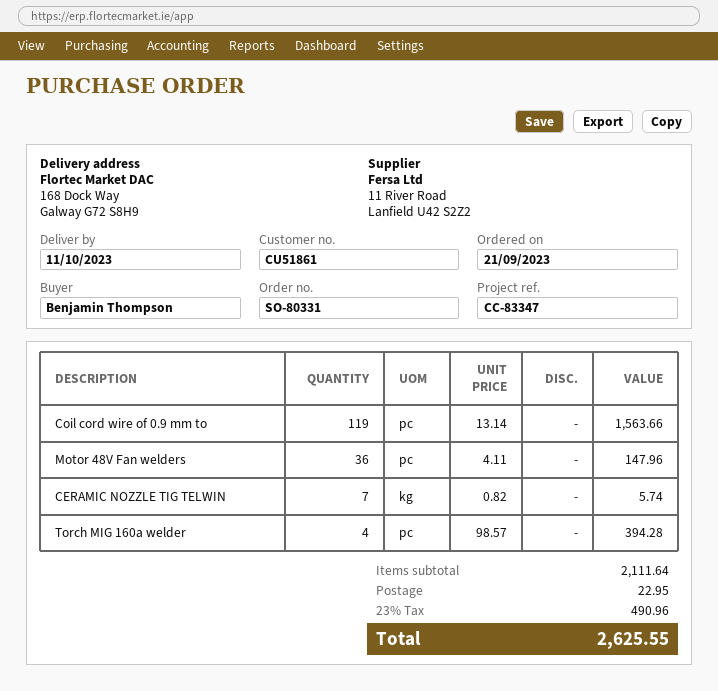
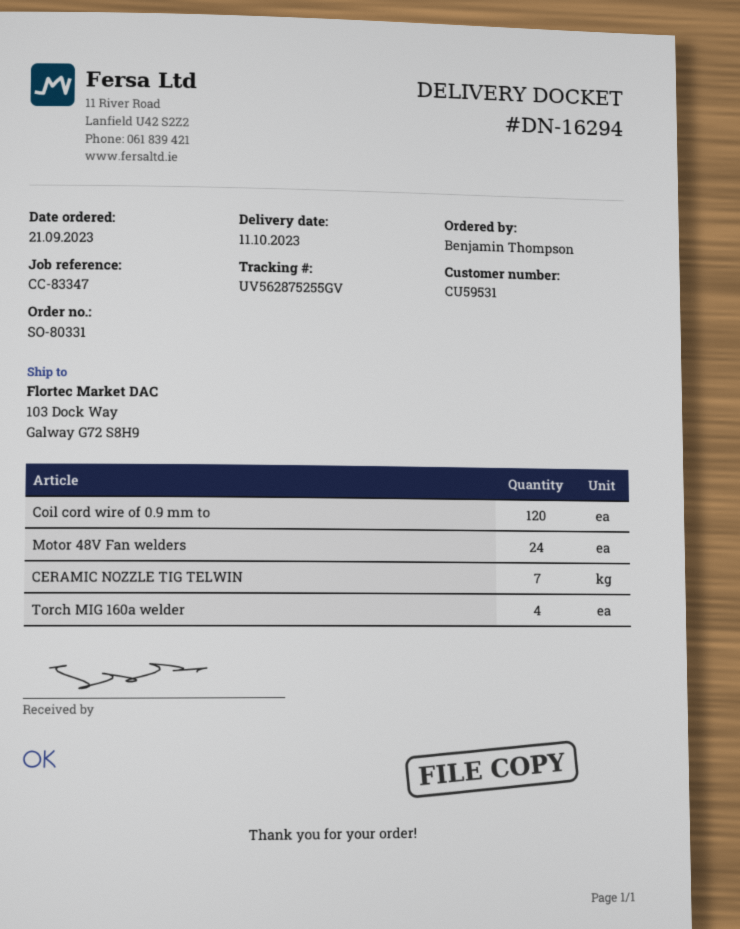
customer number: CU51861 -> CU59531
ship to: 168 Dock Way, Galway G72 S8H9 -> 103 Dock Way, Galway G72 S8H9
Coil cord wire of 0.9 mm to: 119 -> 120
Motor 48V Fan welders: 36 -> 24

